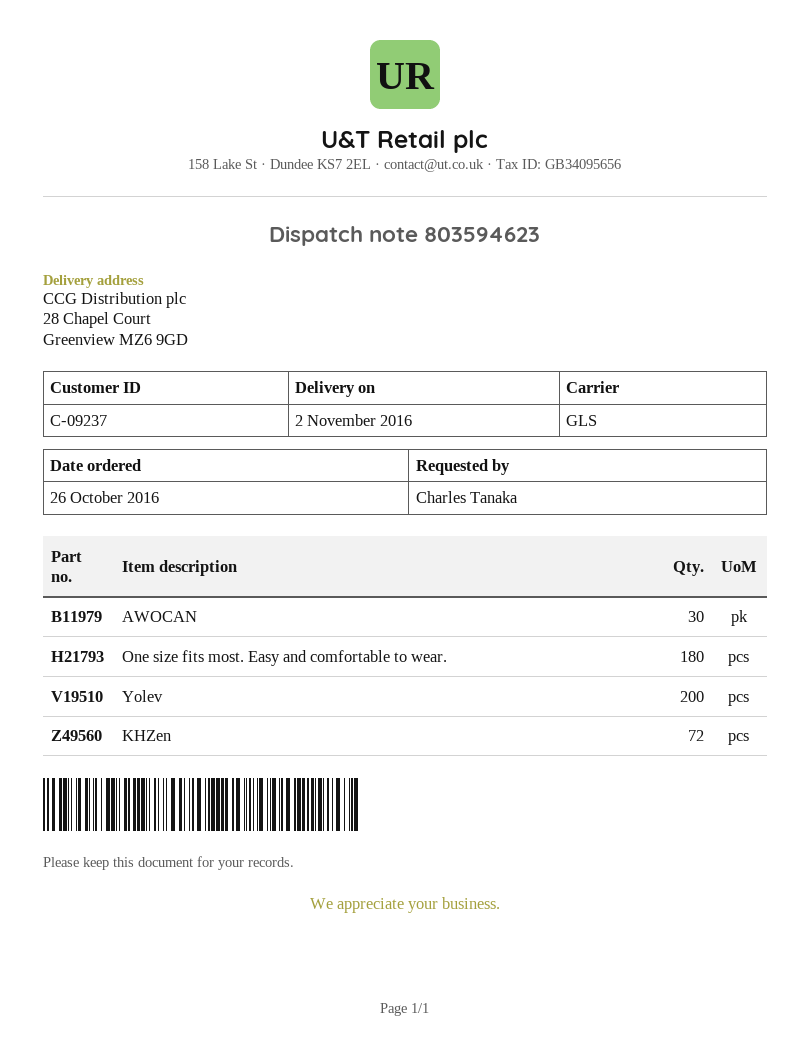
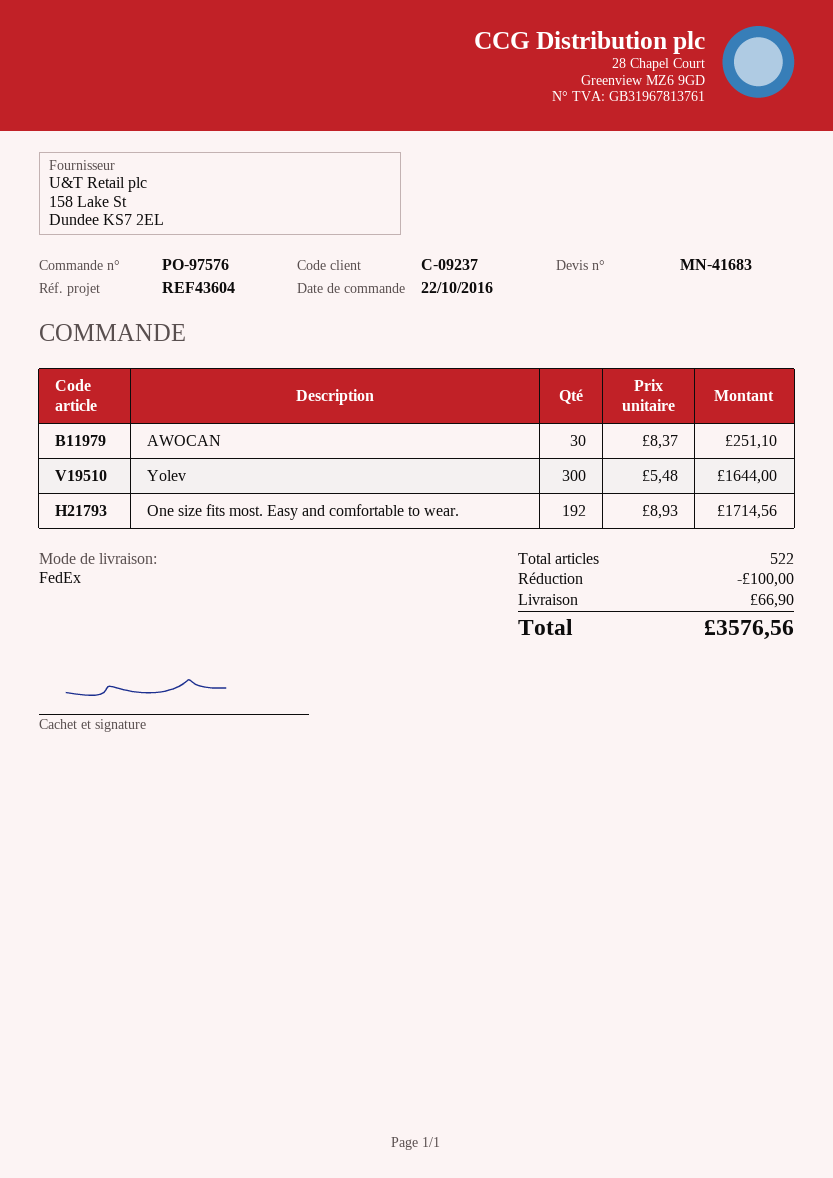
order date: 2016-10-26 -> 2016-10-22
shipping method: GLS -> FedEx
One size fits most. Easy and comfortable to wear.: 180 -> 192
Yolev: 200 -> 300
KHZen: 72 -> none

